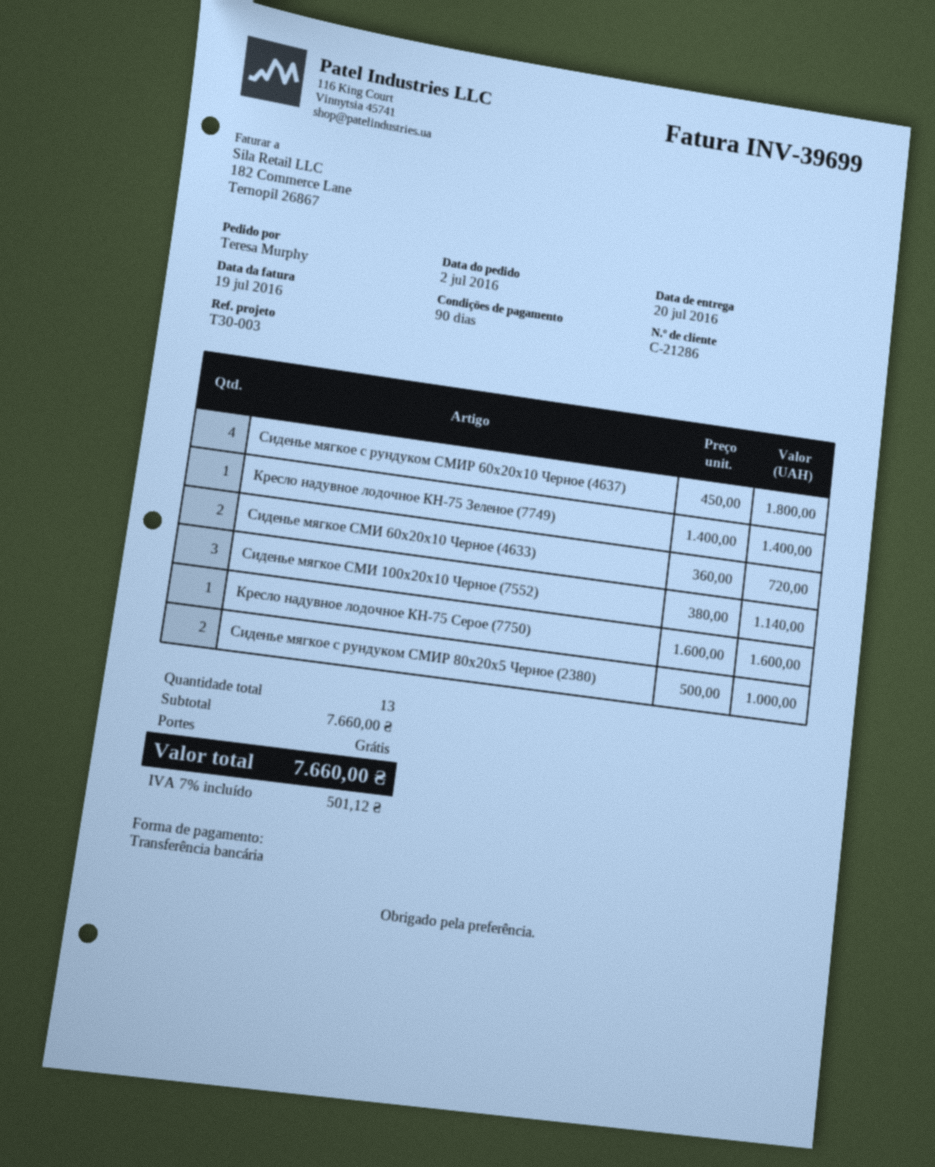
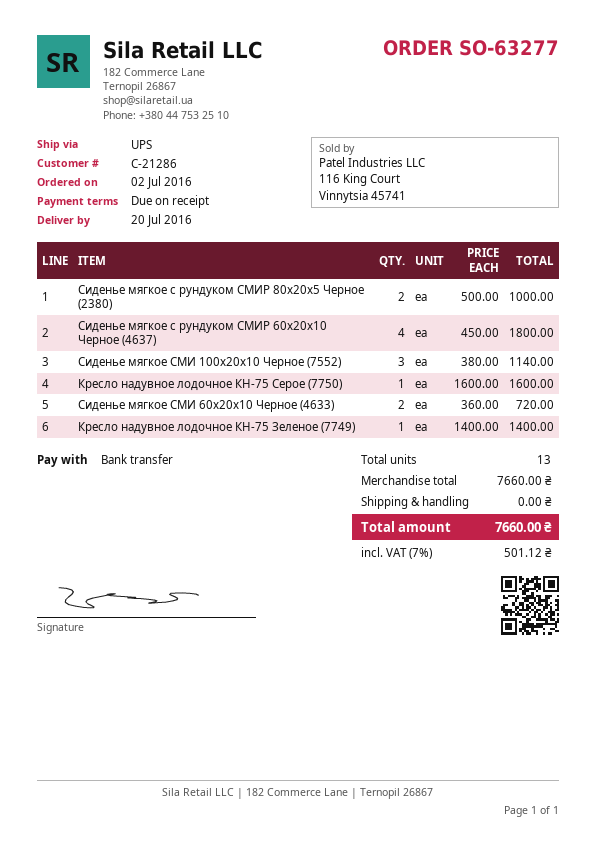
payment terms: 90 days -> on receipt

